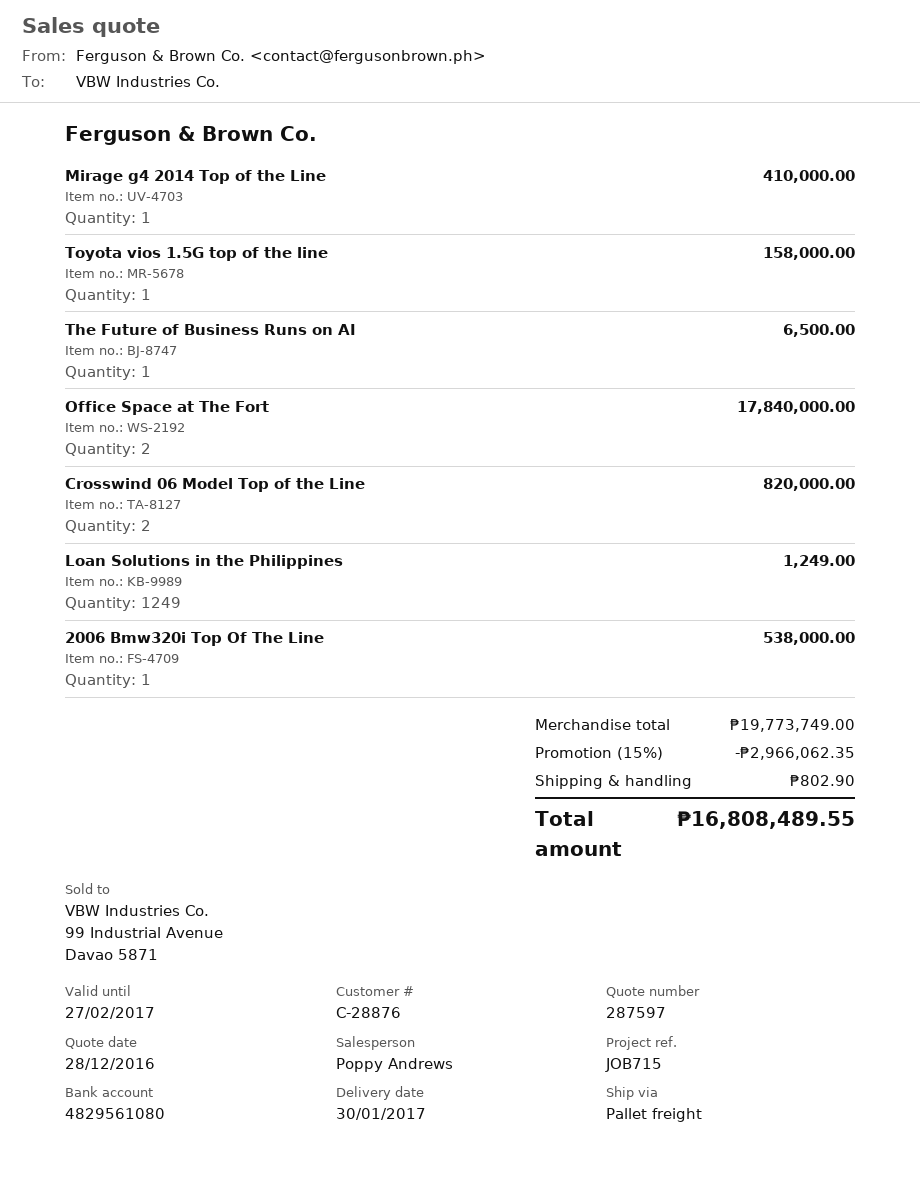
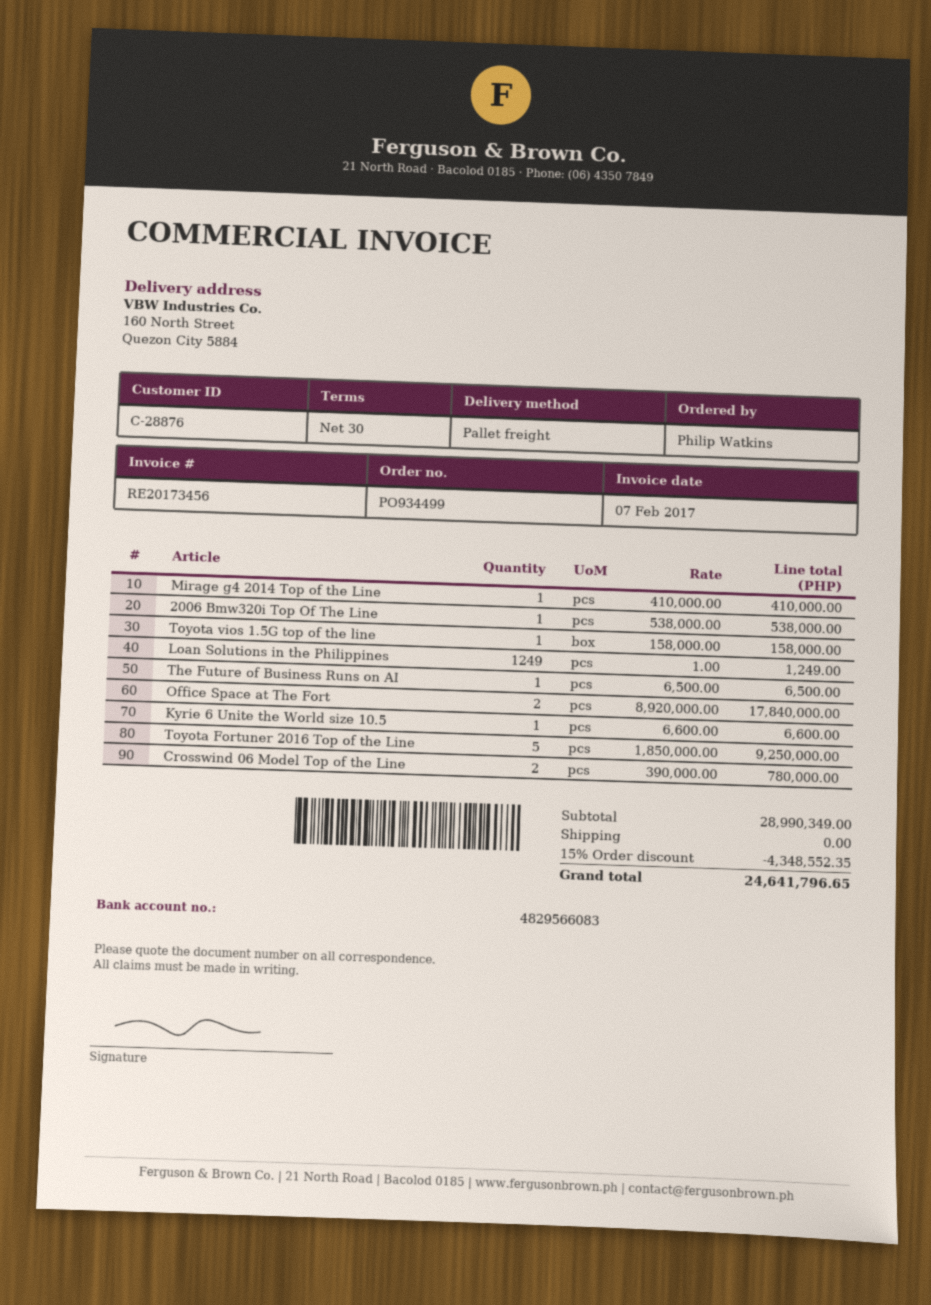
bank account: 4829561080 -> 4829566083
Crosswind 06 Model Top of the Line: 2 for 820000.00 -> 2 for 780000.00
Kyrie 6 Unite the World size 10.5: none -> 1 for 6600.00
Toyota Fortuner 2016 Top of the Line: none -> 5 for 9250000.00
subtotal: 19773749.00 -> 28990349.00
discount: 15% = 2966062.35 -> 15% = 4348552.35
shipping: 802.90 -> 0.00
total: 16808489.55 -> 24641796.65

